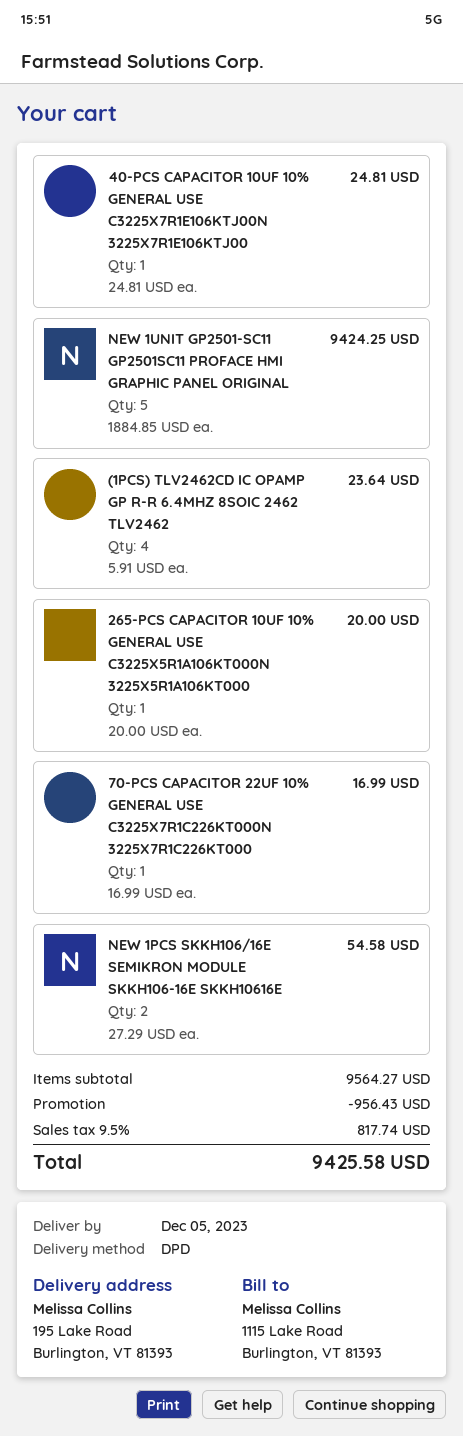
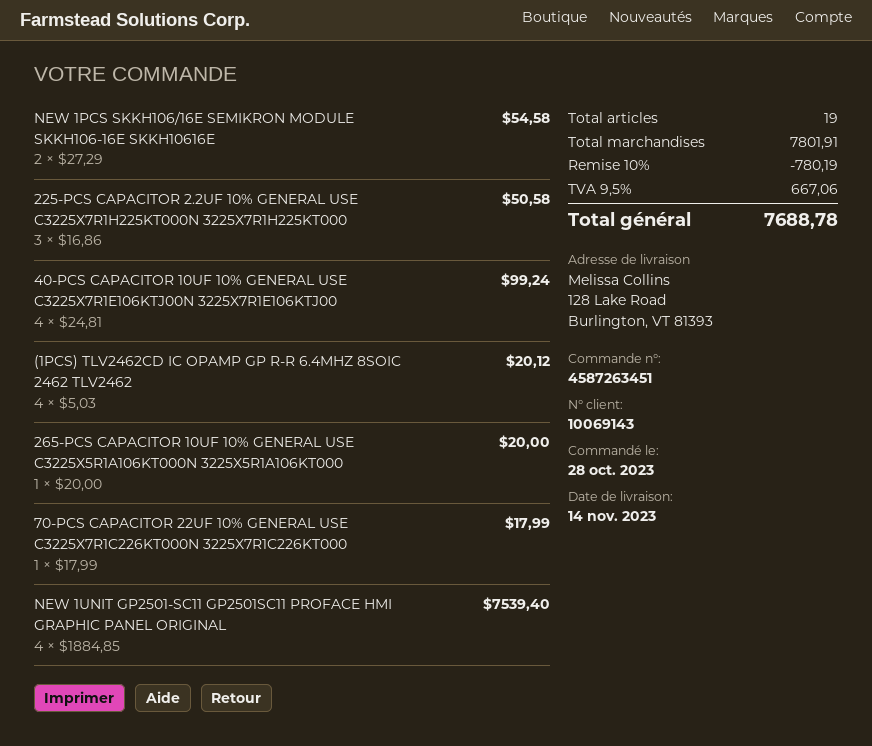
delivery date: 2023-12-05 -> 2023-11-14
ship to: 195 Lake Road, Burlington, VT 81393 -> 128 Lake Road, Burlington, VT 81393
40-PCS CAPACITOR 10UF 10% GENERAL USE C3225X7R1E106KTJ00N 3225X7R1E106KTJ00: 1 x 24.81 = 24.81 -> 4 x 24.81 = 99.24
NEW 1UNIT GP2501-SC11 GP2501SC11 PROFACE HMI GRAPHIC PANEL ORIGINAL: 5 x 1884.85 = 9424.25 -> 4 x 1884.85 = 7539.40
(1PCS) TLV2462CD IC OPAMP GP R-R 6.4MHZ 8SOIC 2462 TLV2462: 4 x 5.91 = 23.64 -> 4 x 5.03 = 20.12
70-PCS CAPACITOR 22UF 10% GENERAL USE C3225X7R1C226KT000N 3225X7R1C226KT000: 1 x 16.99 = 16.99 -> 1 x 17.99 = 17.99
225-PCS CAPACITOR 2.2UF 10% GENERAL USE C3225X7R1H225KT000N 3225X7R1H225KT000: none -> 3 x 16.86 = 50.58
subtotal: 9564.27 -> 7801.91
discount: 956.43 -> 780.19
tax: 9.5% = 817.74 -> 9.5% = 667.06
total: 9425.58 -> 7688.78

